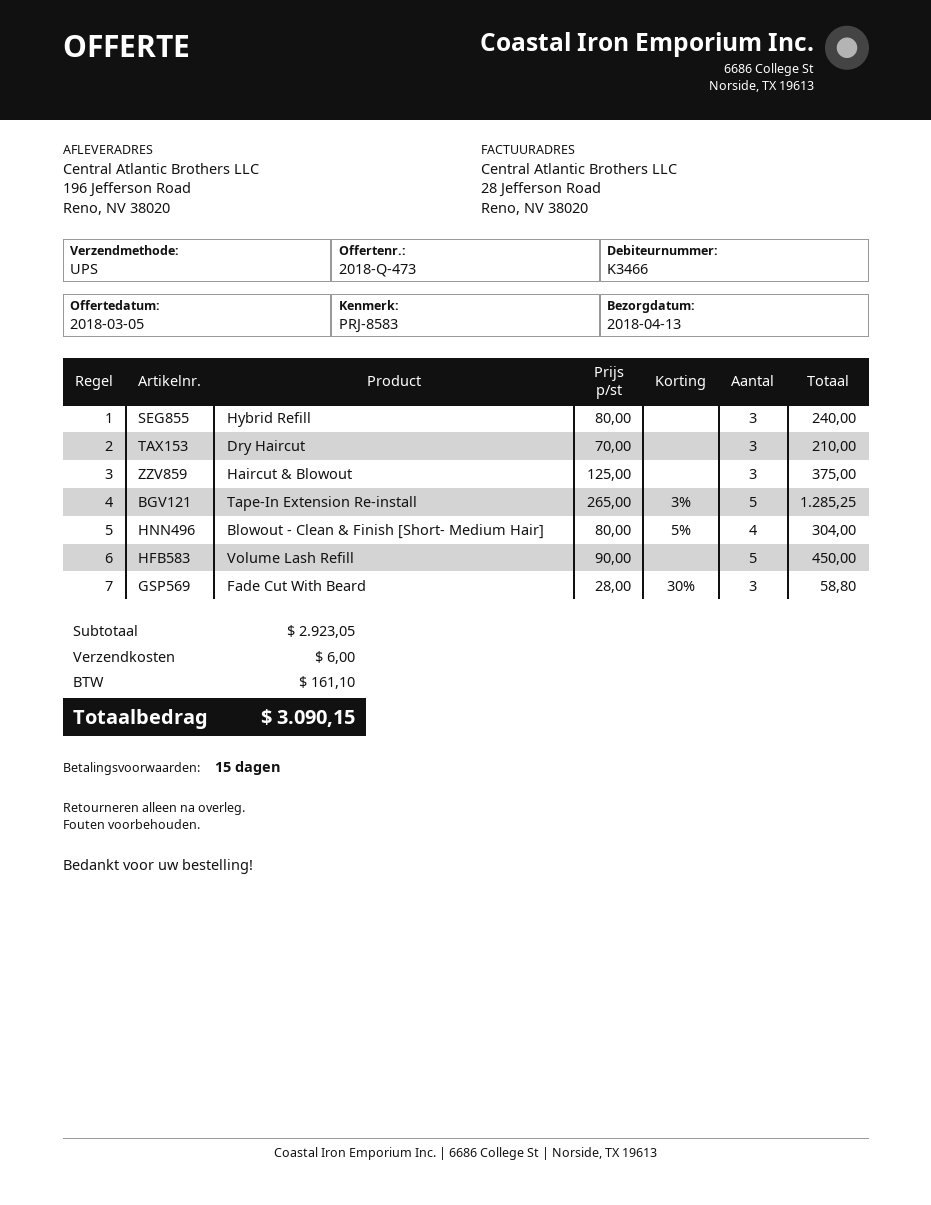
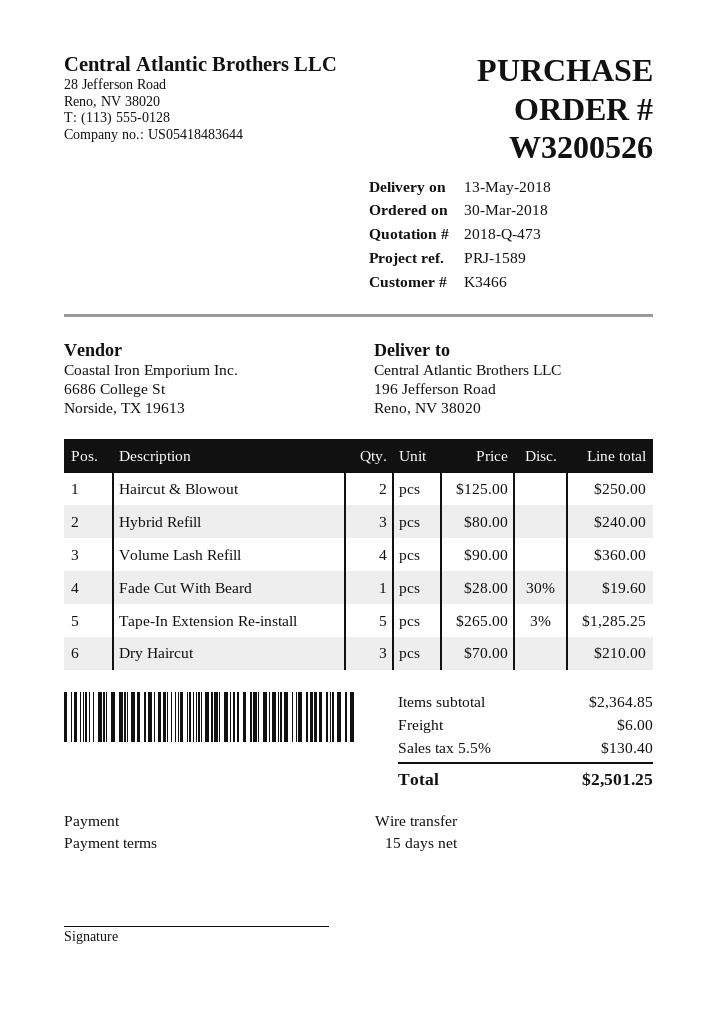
delivery date: 2018-04-13 -> 2018-05-13
reference: PRJ-8583 -> PRJ-1589
Haircut & Blowout: 3 x 125.00 = 375.00 -> 2 x 125.00 = 250.00
Blowout - Clean & Finish [Short- Medium Hair]: 4 x 80.00 - 5% = 304.00 -> none
Volume Lash Refill: 5 x 90.00 = 450.00 -> 4 x 90.00 = 360.00
Fade Cut With Beard: 3 x 28.00 - 30% = 58.80 -> 1 x 28.00 - 30% = 19.60
subtotal: 2923.05 -> 2364.85
tax: 161.10 -> 130.40
total: 3090.15 -> 2501.25

